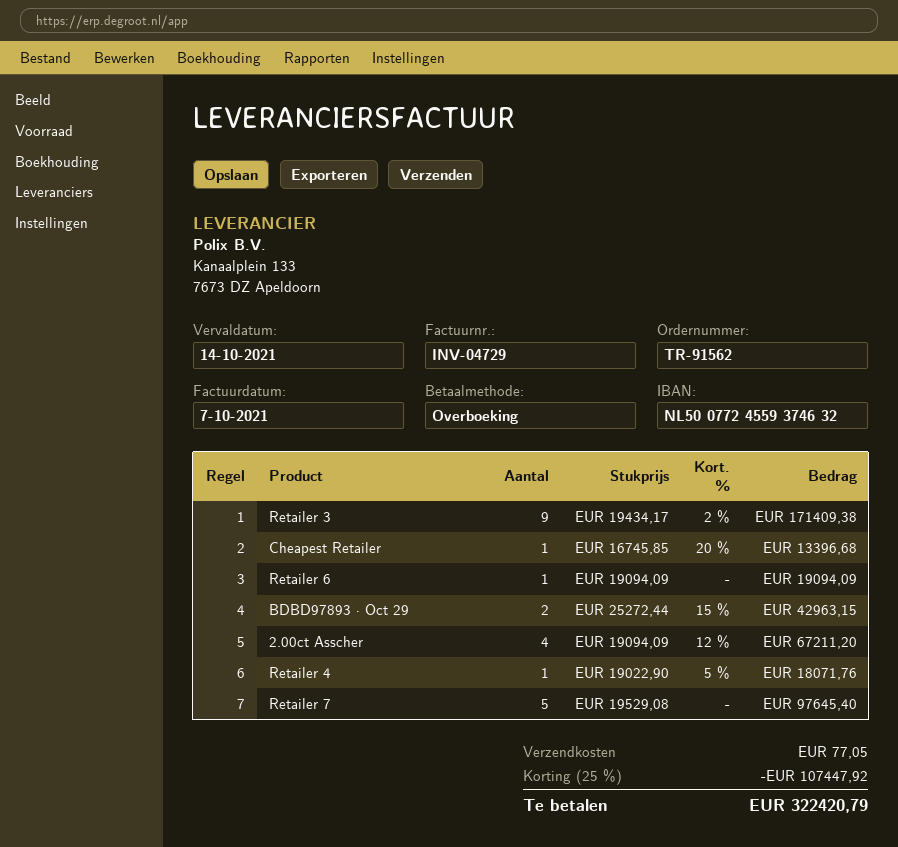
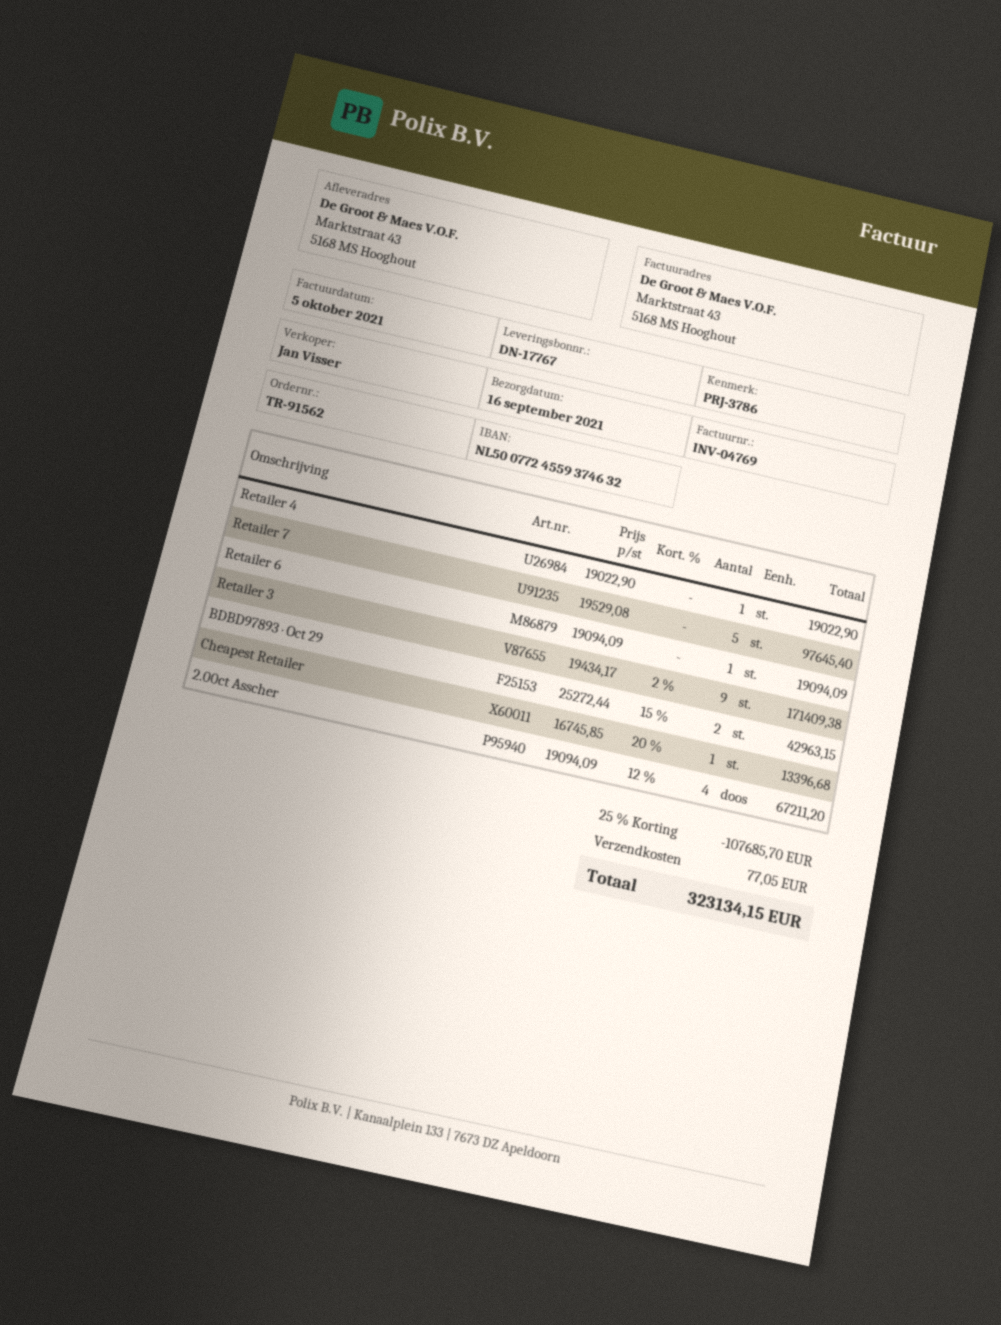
invoice number: INV-04729 -> INV-04769
invoice date: 2021-10-07 -> 2021-10-05
Retailer 4: 1 x 19022.90 - 5% = 18071.76 -> 1 x 19022.90 = 19022.90
discount: 25% = 107447.92 -> 25% = 107685.70
total: 322420.79 -> 323134.15

